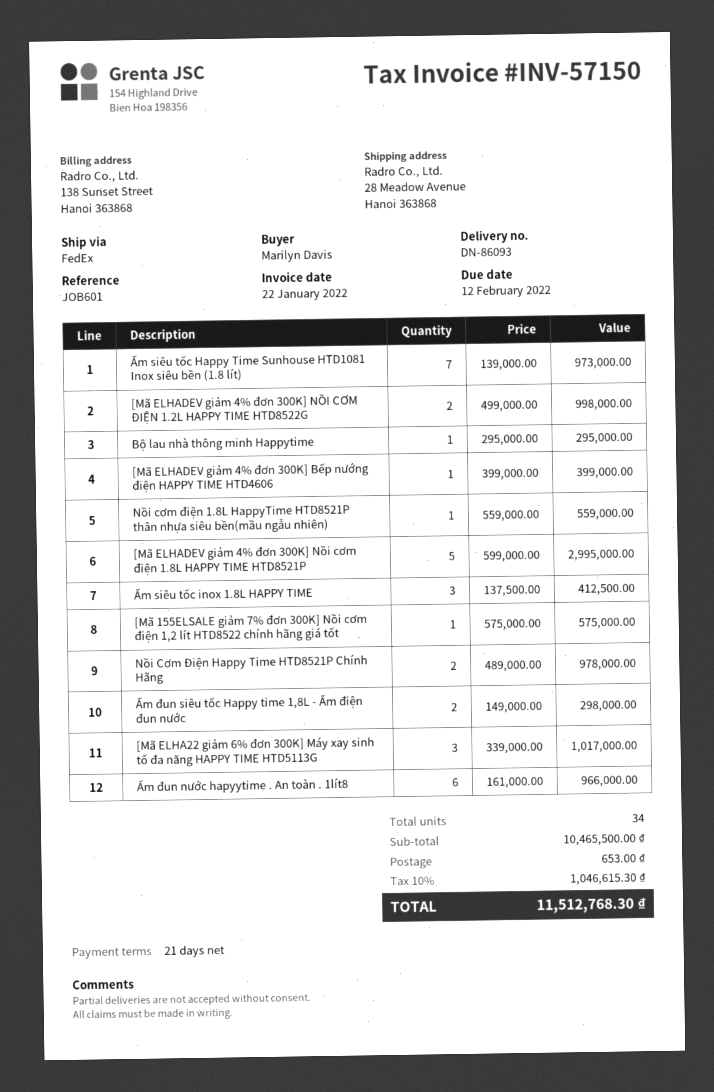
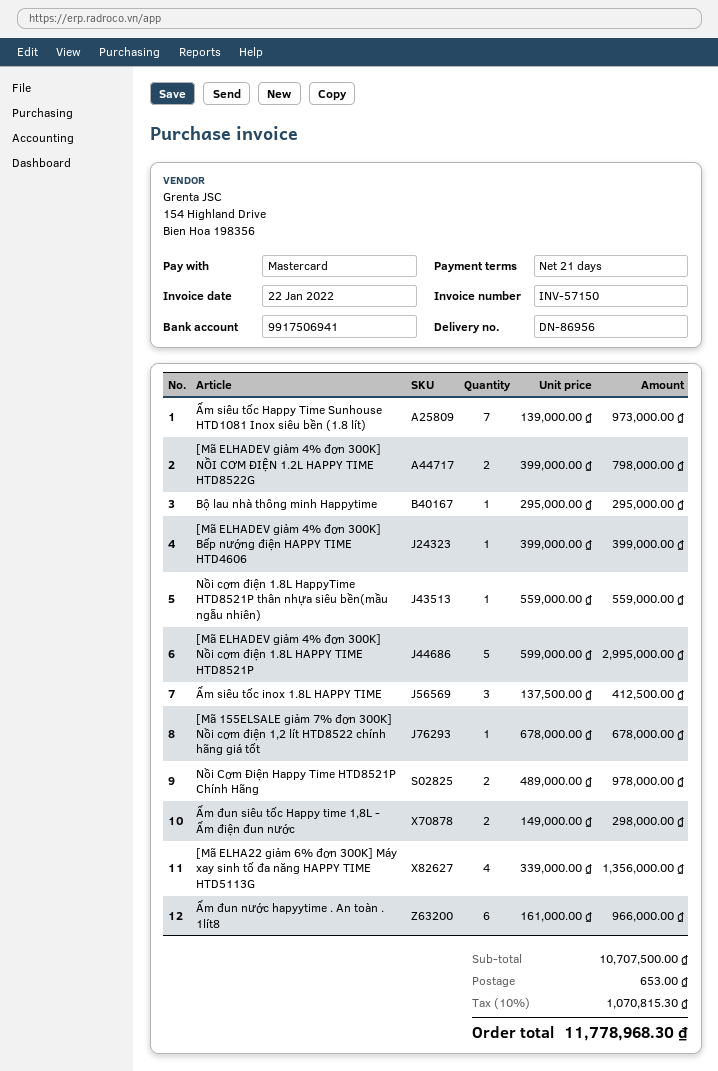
delivery note number: DN-86093 -> DN-86956
[Mã ELHADEV giảm 4% đơn 300K] NỒI CƠM ĐIỆN 1.2L HAPPY TIME HTD8522G: 2 x 499000.00 = 998000.00 -> 2 x 399000.00 = 798000.00
[Mã 155ELSALE giảm 7% đơn 300K] Nồi cơm điện 1,2 lít HTD8522 chính hãng giá tốt: 1 x 575000.00 = 575000.00 -> 1 x 678000.00 = 678000.00
[Mã ELHA22 giảm 6% đơn 300K] Máy xay sinh tố đa năng HAPPY TIME HTD5113G: 3 x 339000.00 = 1017000.00 -> 4 x 339000.00 = 1356000.00
subtotal: 10465500.00 -> 10707500.00
tax: 10% = 1046615.30 -> 10% = 1070815.30
total: 11512768.30 -> 11778968.30

